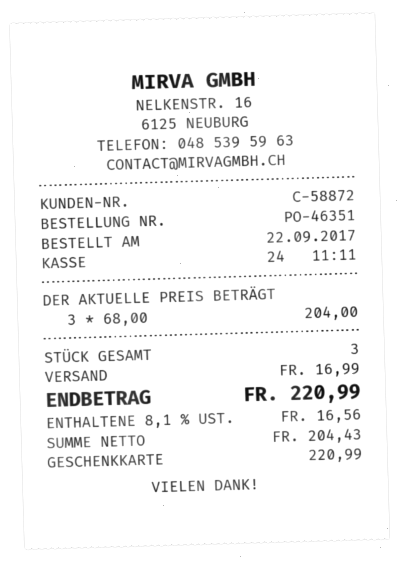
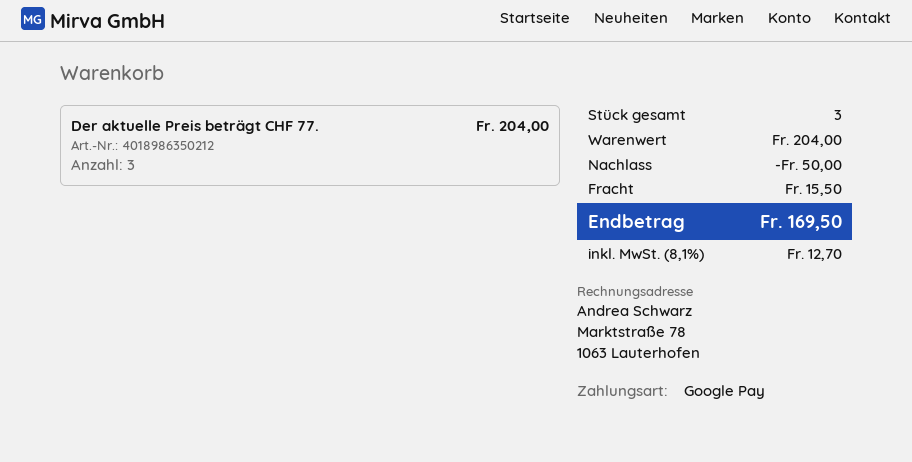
payment method: gift card -> Google Pay
discount: none -> 50.00
shipping: 16.99 -> 15.50
tax: 8.1% = 16.56 -> 8.1% = 12.70
total: 220.99 -> 169.50

